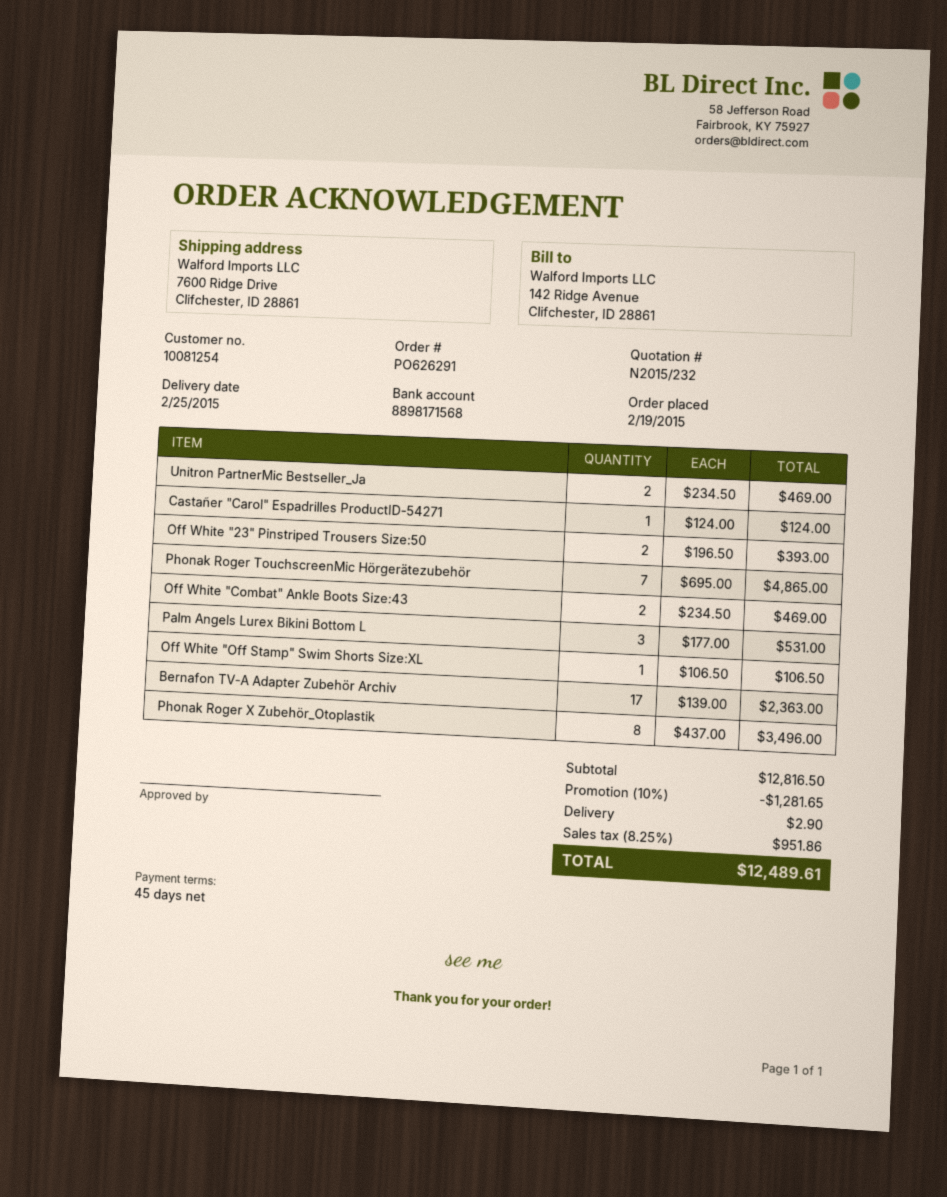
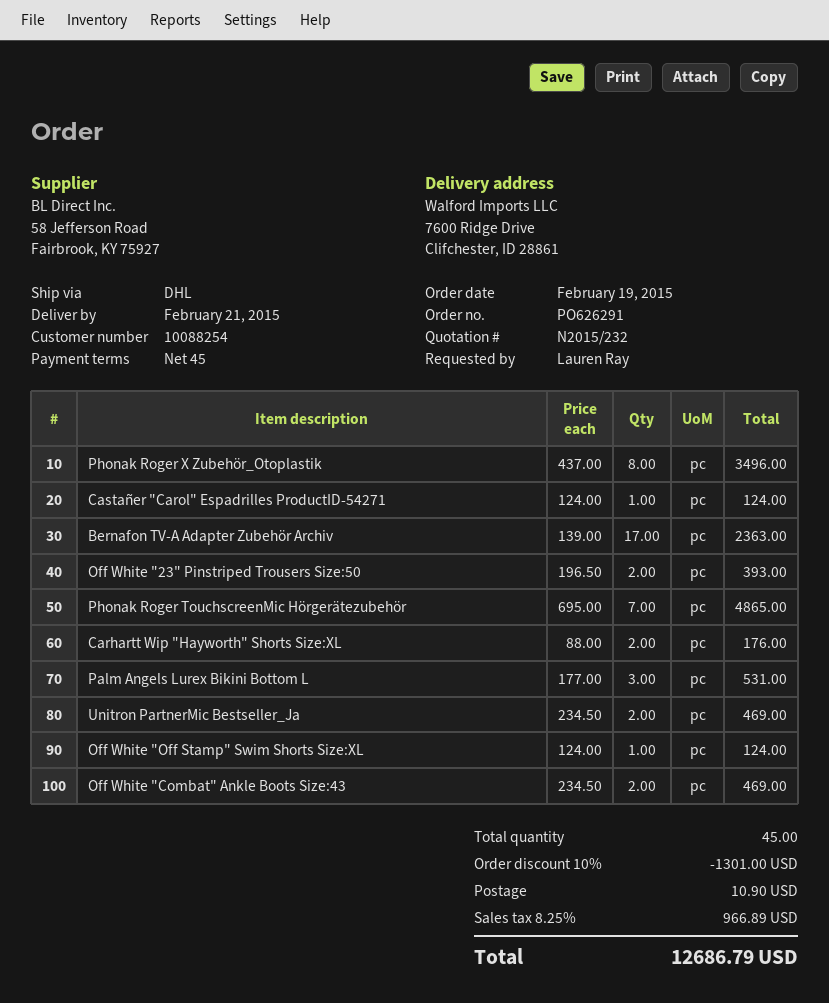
delivery date: 2015-02-25 -> 2015-02-21
customer number: 10081254 -> 10088254
Off White "Off Stamp" Swim Shorts Size:XL: 1 x 106.50 = 106.50 -> 1 x 124.00 = 124.00
Carhartt Wip "Hayworth" Shorts Size:XL: none -> 2 x 88.00 = 176.00
discount: 10% = 1281.65 -> 10% = 1301.00
shipping: 2.90 -> 10.90
tax: 8.25% = 951.86 -> 8.25% = 966.89
total: 12489.61 -> 12686.79

